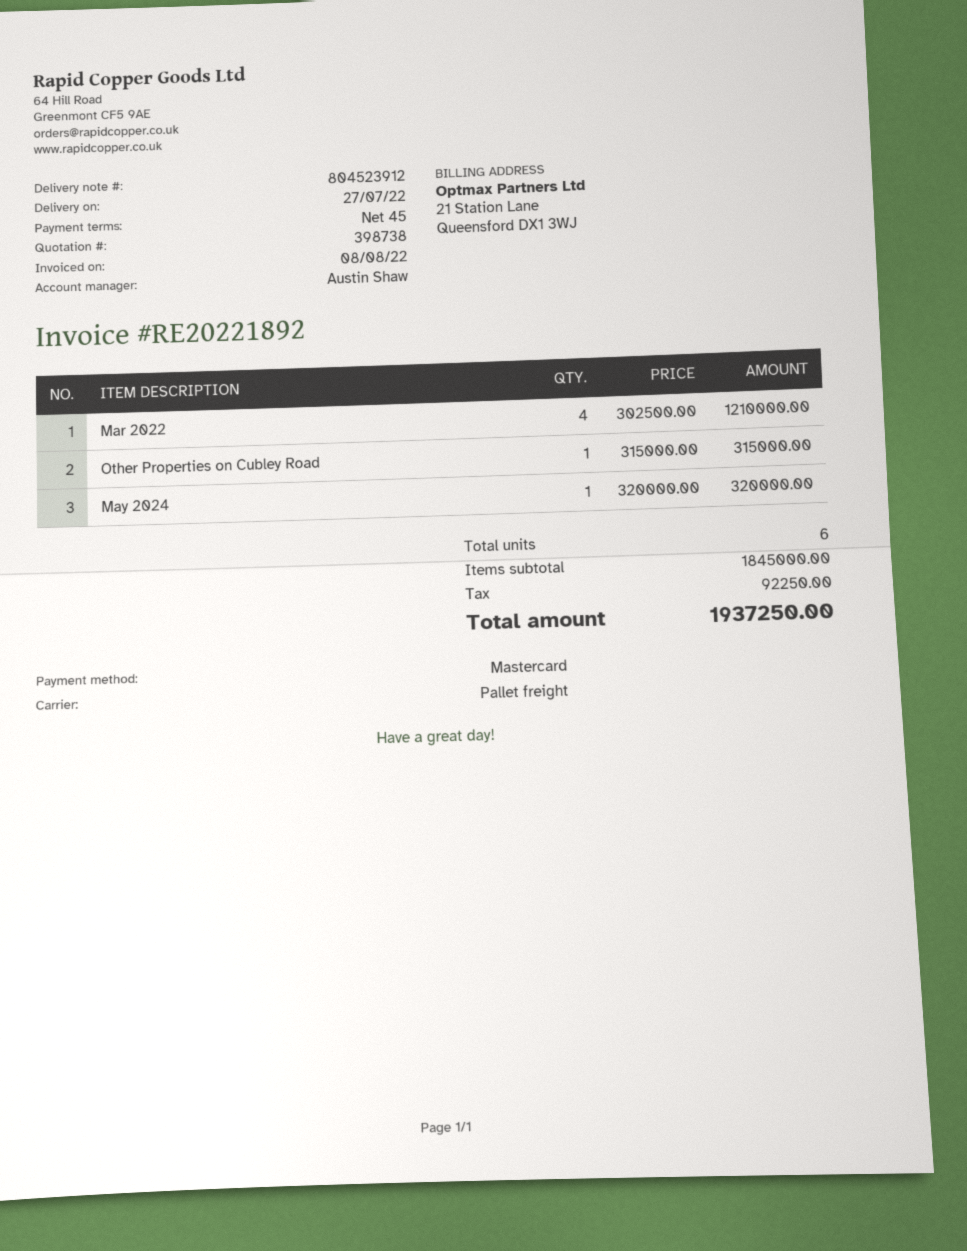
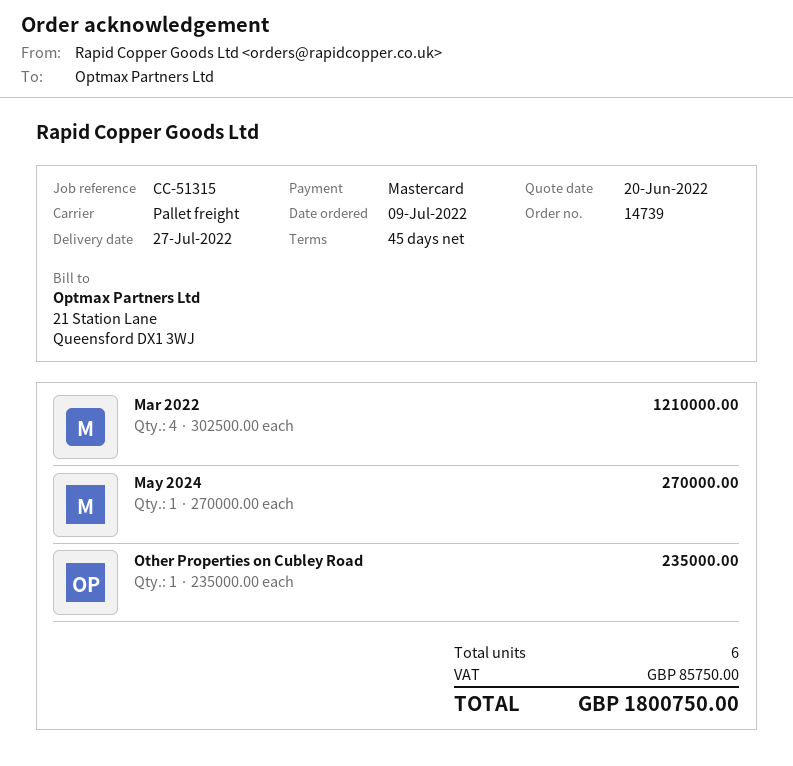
Other Properties on Cubley Road: 1 x 315000.00 = 315000.00 -> 1 x 235000.00 = 235000.00
May 2024: 1 x 320000.00 = 320000.00 -> 1 x 270000.00 = 270000.00
tax: 92250.00 -> 85750.00
total: 1937250.00 -> 1800750.00

